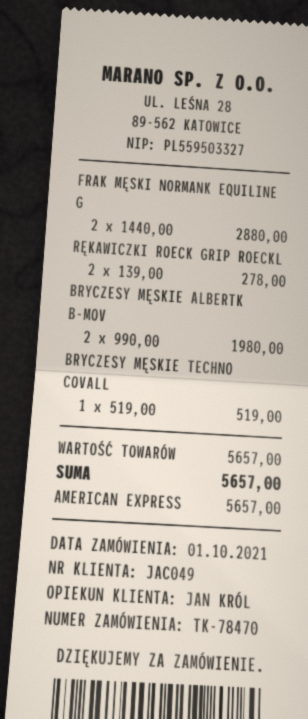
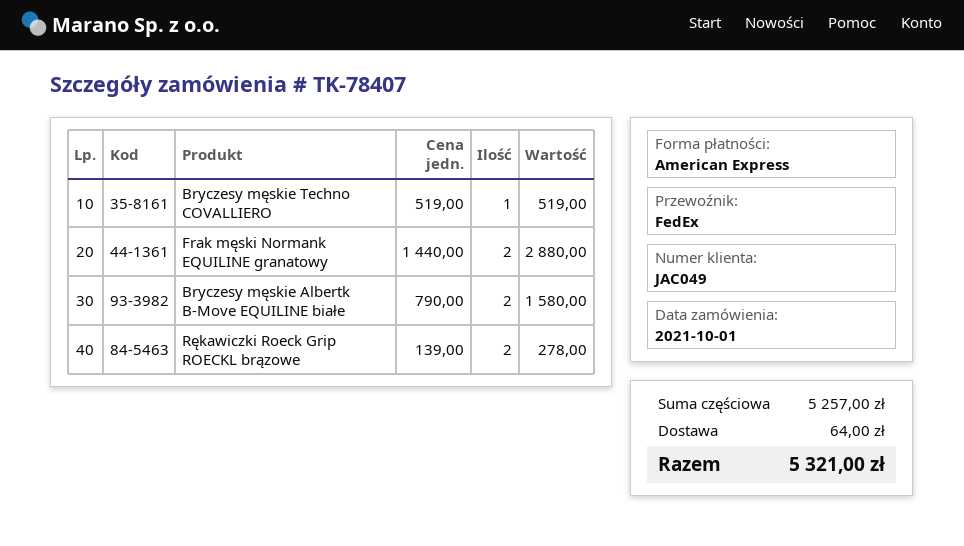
order number: TK-78470 -> TK-78407
BRYCZESY MĘSKIE ALBERTK B-MOV: 2 x 990.00 = 1980.00 -> 2 x 790.00 = 1580.00
subtotal: 5657.00 -> 5257.00
shipping: none -> 64.00
total: 5657.00 -> 5321.00

